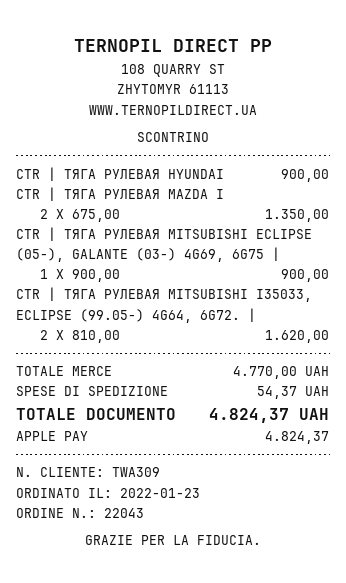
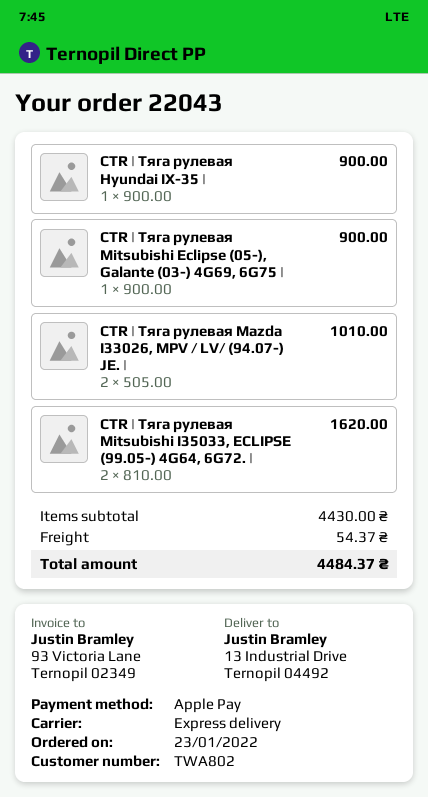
customer number: TWA309 -> TWA802
CTR | ТЯГА РУЛЕВАЯ MAZDA I: 2 x 675.00 = 1350.00 -> 2 x 505.00 = 1010.00
subtotal: 4770.00 -> 4430.00
total: 4824.37 -> 4484.37

